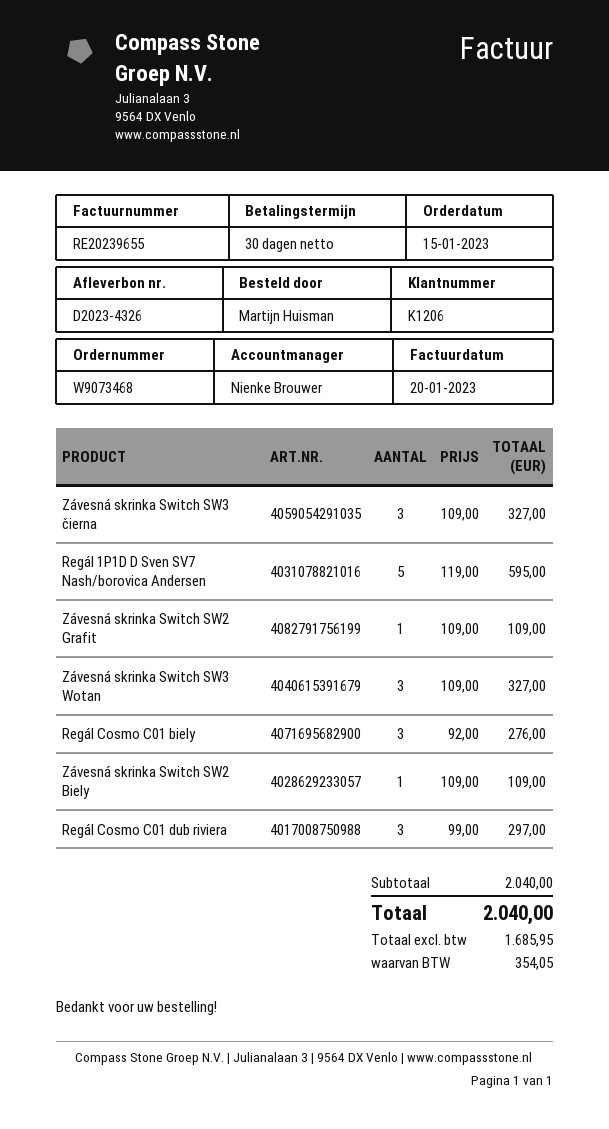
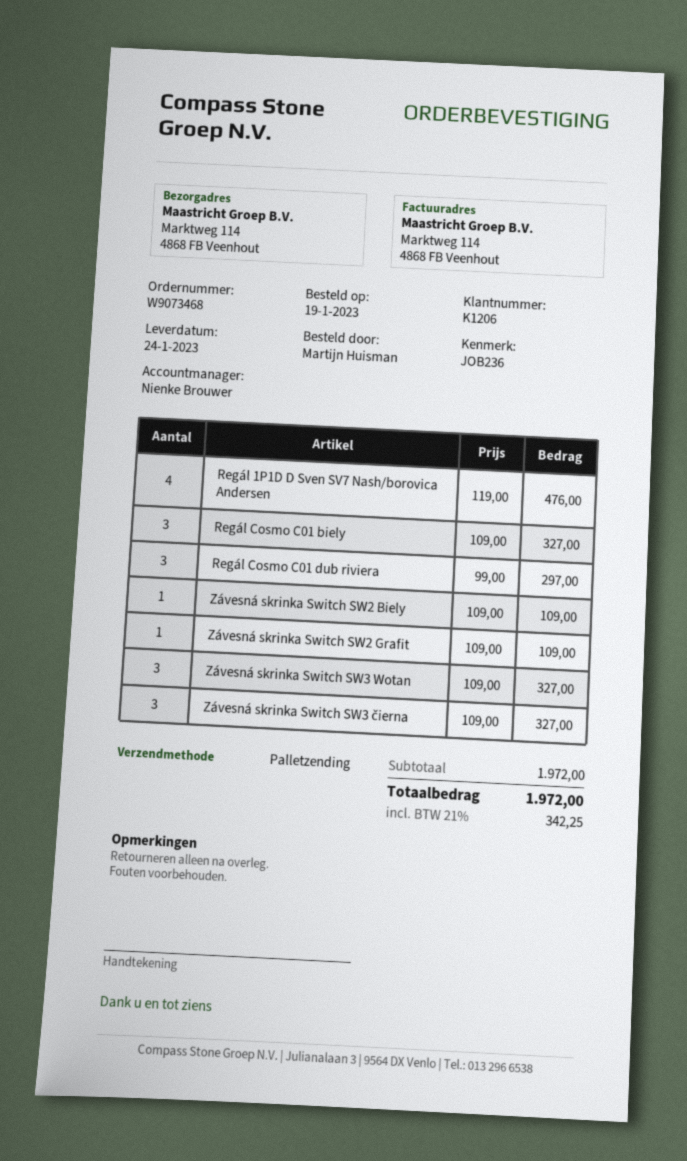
order date: 2023-01-15 -> 2023-01-19
Regál 1P1D D Sven SV7 Nash/borovica Andersen: 5 x 119.00 = 595.00 -> 4 x 119.00 = 476.00
Regál Cosmo C01 biely: 3 x 92.00 = 276.00 -> 3 x 109.00 = 327.00
subtotal: 2040.00 -> 1972.00
tax: 354.05 -> 342.25
total: 2040.00 -> 1972.00

